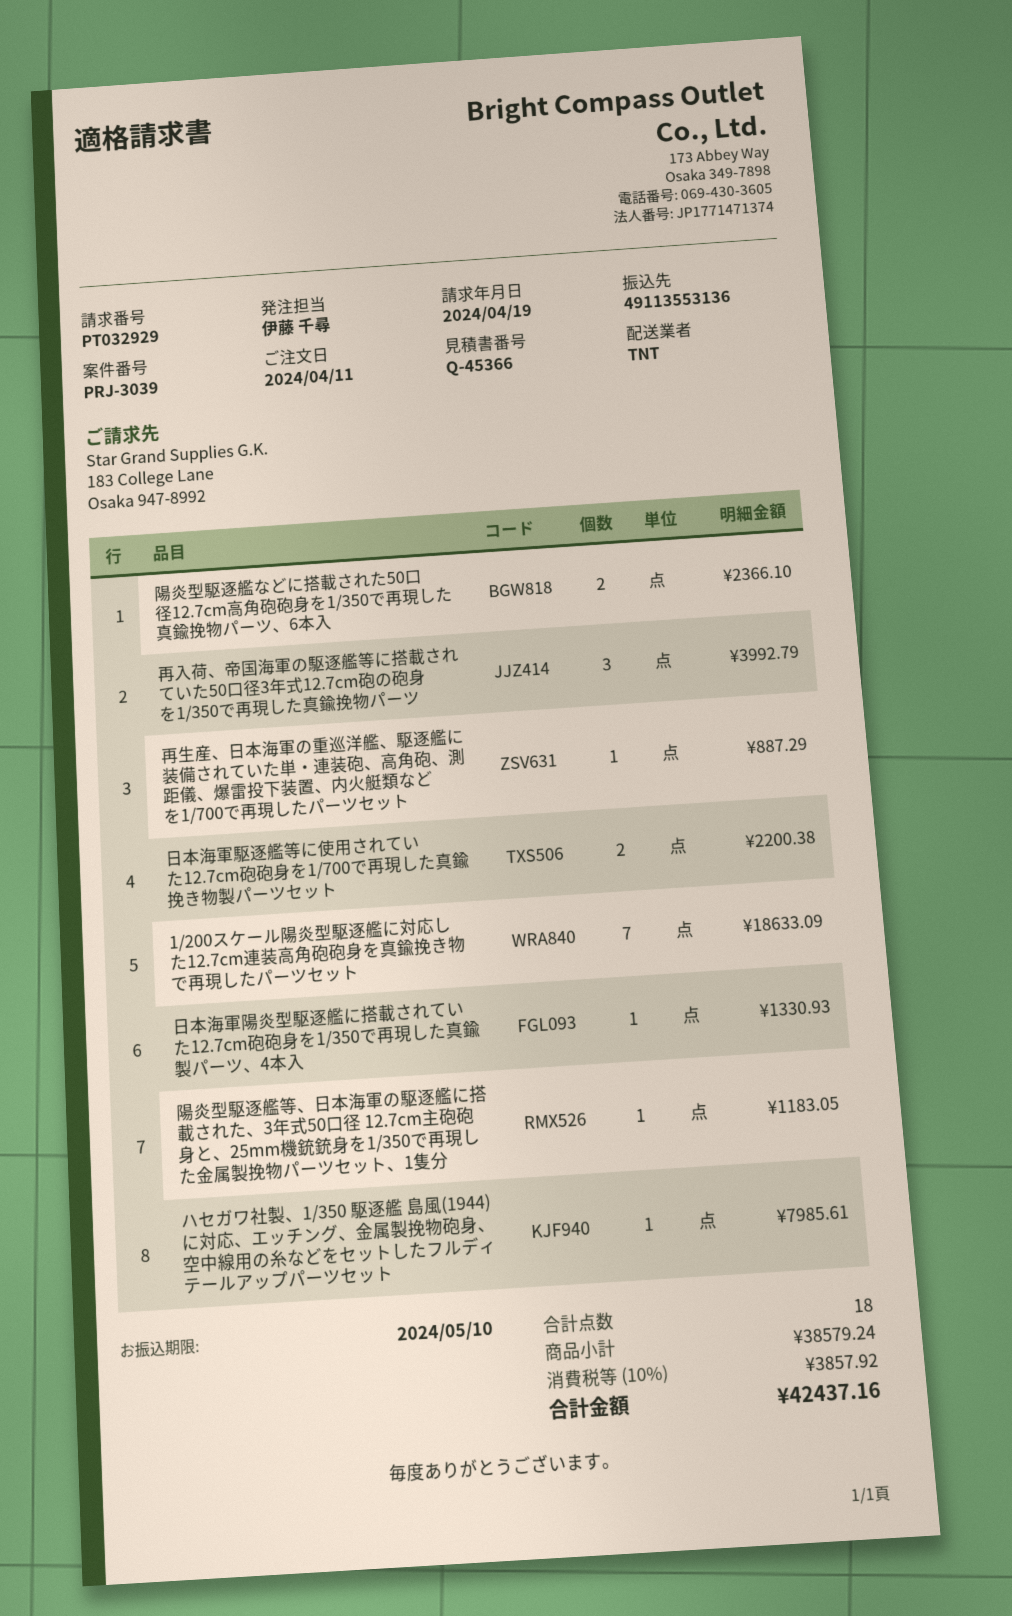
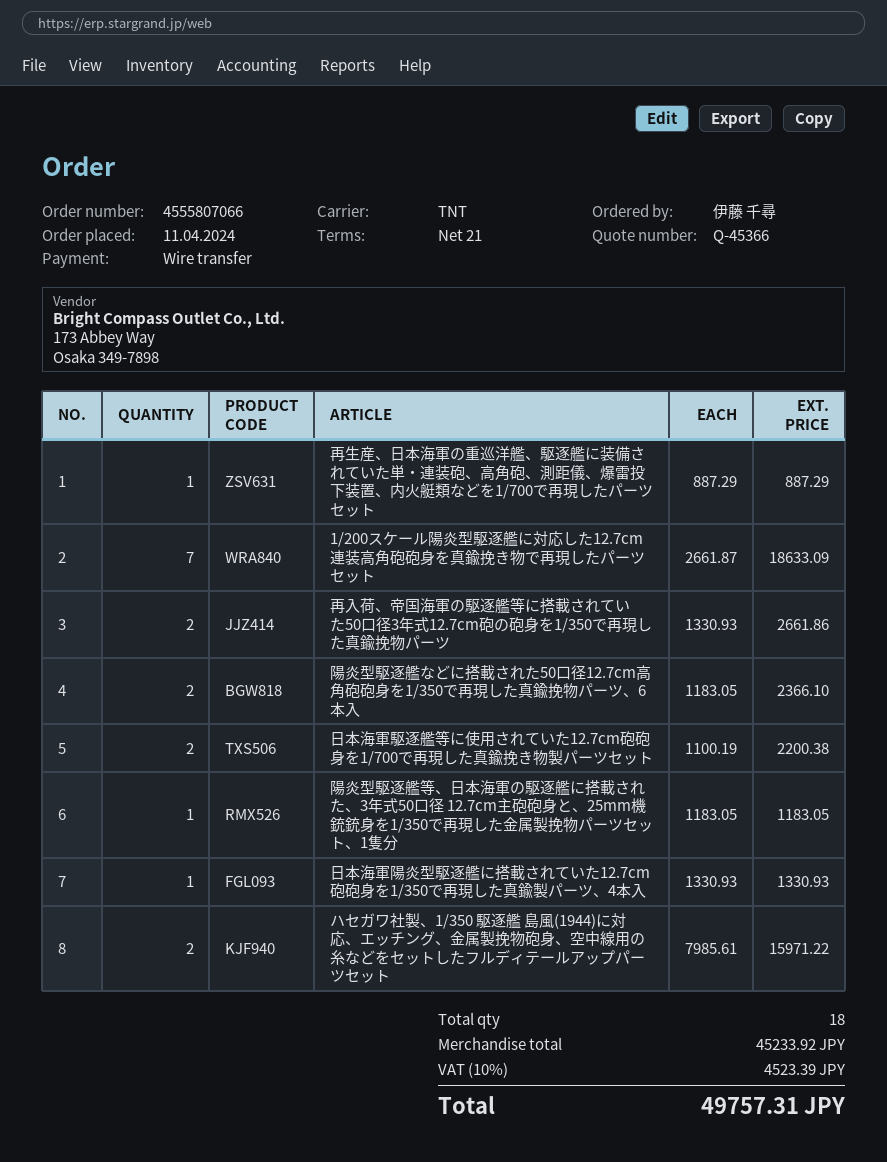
再入荷、帝国海軍の駆逐艦等に搭載されていた50口径3年式12.7cm砲の砲身を1/350で再現した真鍮挽物パーツ: 3 for 3992.79 -> 2 for 2661.86
ハセガワ社製、1/350 駆逐艦 島風(1944)に対応、エッチング、金属製挽物砲身、空中線用の糸などをセットしたフルディテールアップパーツセット: 1 for 7985.61 -> 2 for 15971.22
subtotal: 38579.24 -> 45233.92
tax: 10% = 3857.92 -> 10% = 4523.39
total: 42437.16 -> 49757.31

